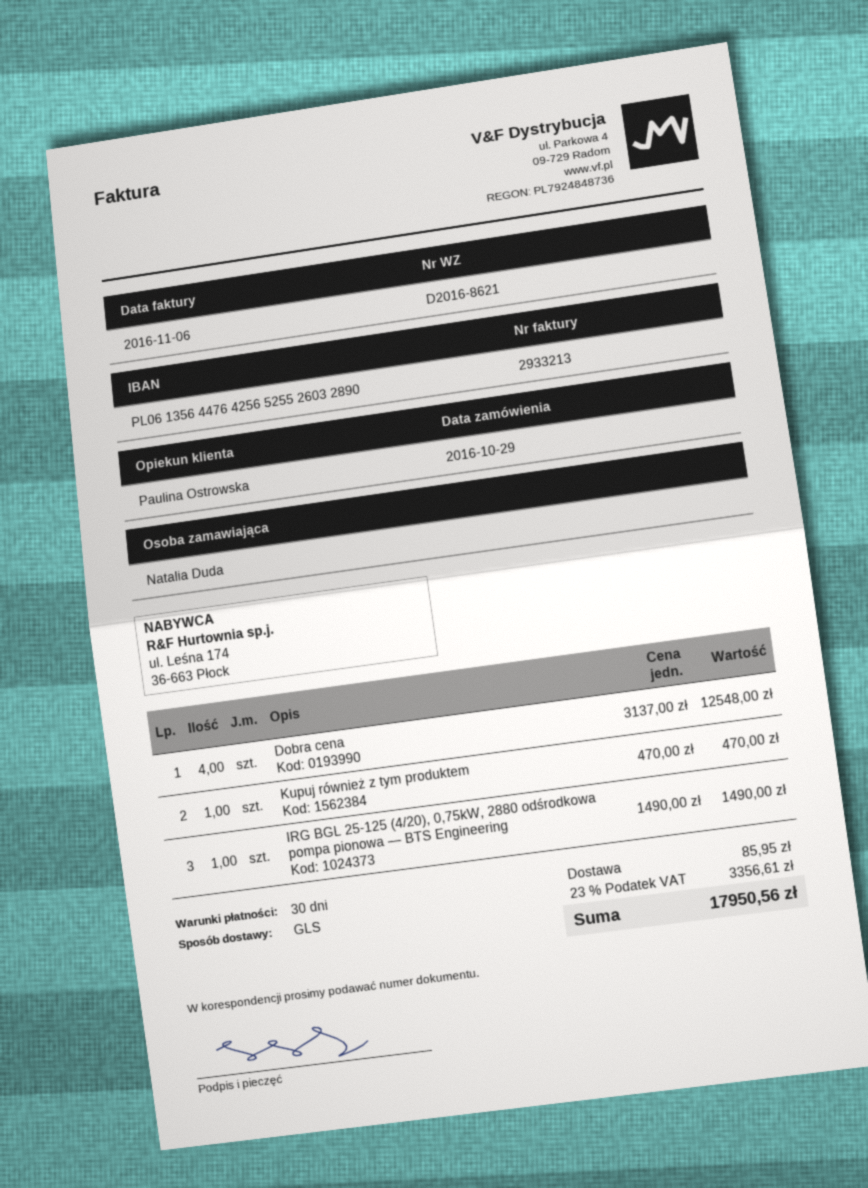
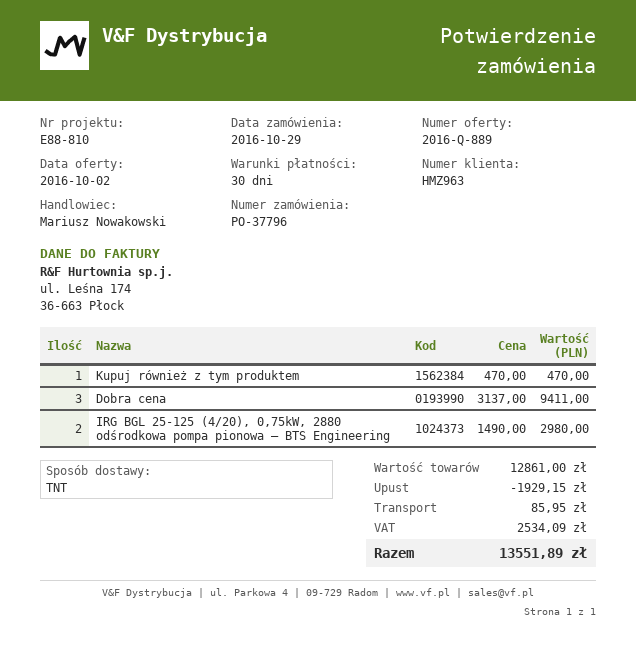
sales rep: Paulina Ostrowska -> Mariusz Nowakowski
shipping method: GLS -> TNT
Dobra cena: 4 x 3137.00 = 12548.00 -> 3 x 3137.00 = 9411.00
IRG BGL 25-125 (4/20), 0,75kW, 2880 odśrodkowa pompa pionowa — BTS Engineering: 1 x 1490.00 = 1490.00 -> 2 x 1490.00 = 2980.00
discount: none -> 1929.15
tax: 3356.61 -> 2534.09
total: 17950.56 -> 13551.89

